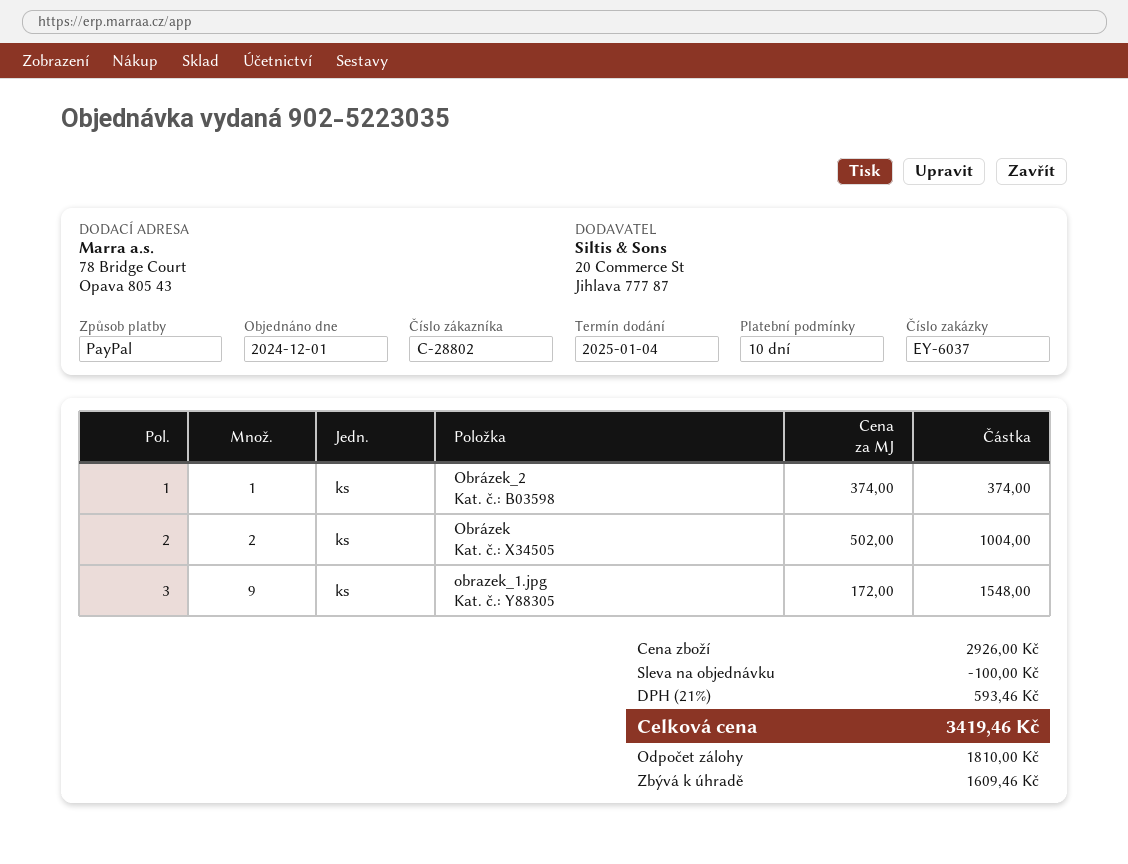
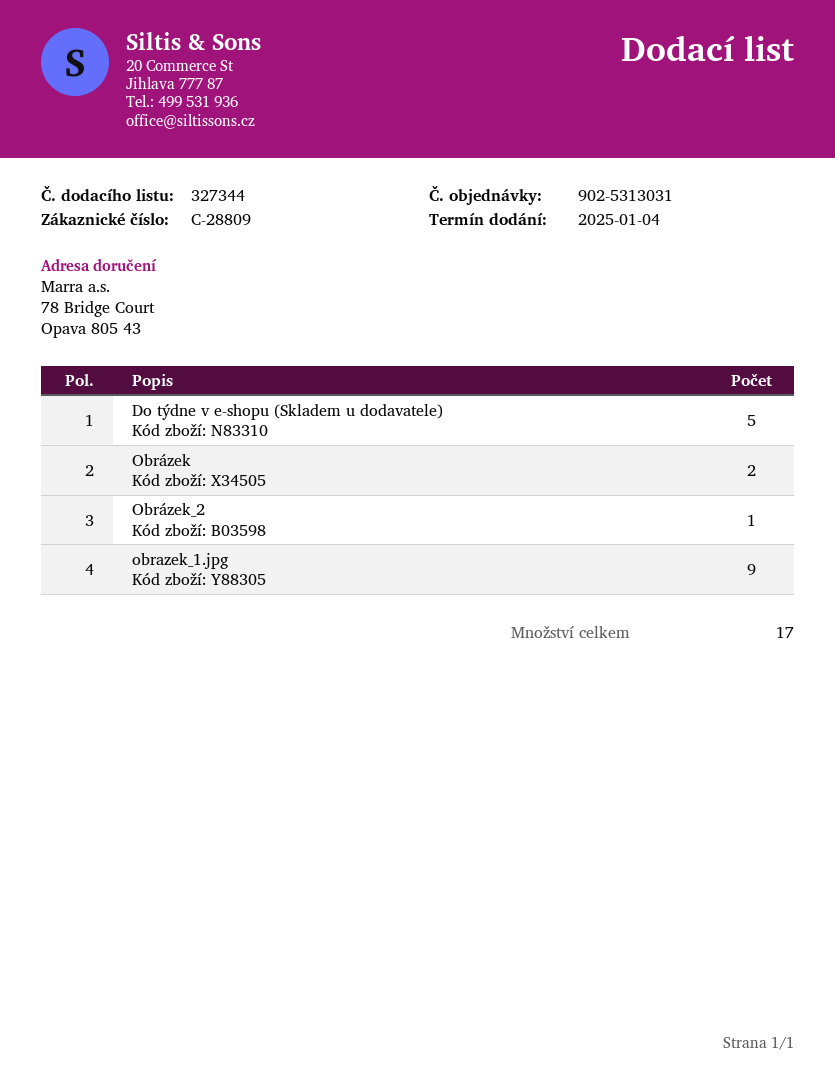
order number: 902-5223035 -> 902-5313031
customer number: C-28802 -> C-28809
Do týdne v e-shopu (Skladem u dodavatele): none -> 5

